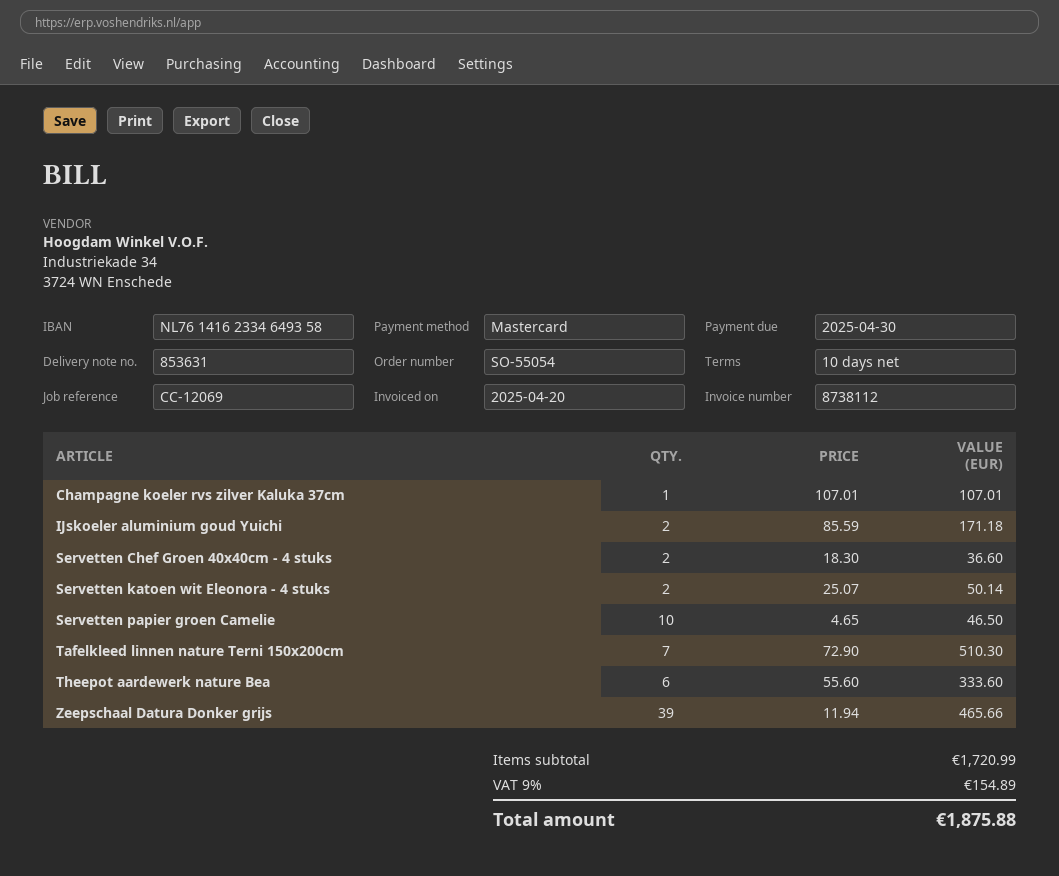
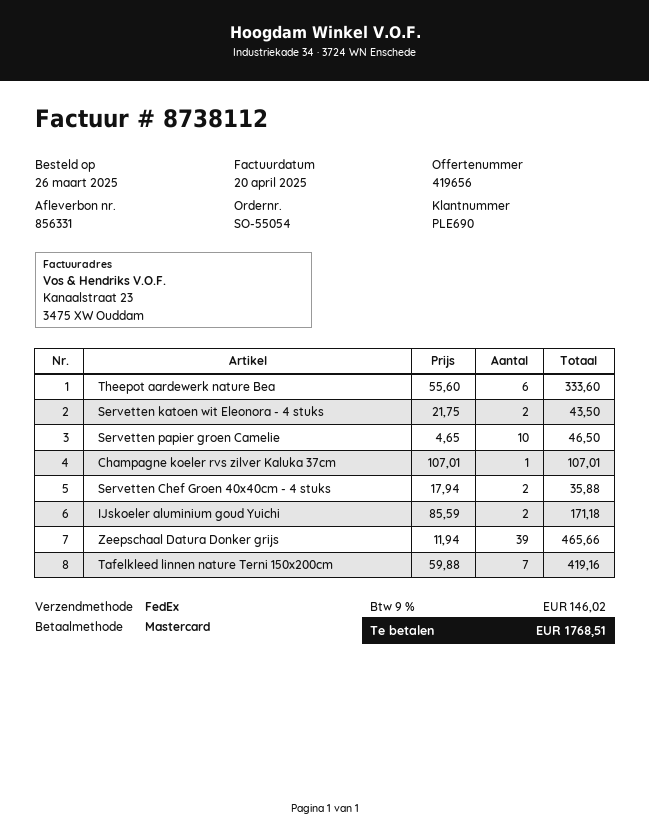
delivery note number: 853631 -> 856331
Servetten Chef Groen 40x40cm - 4 stuks: 2 x 18.30 = 36.60 -> 2 x 17.94 = 35.88
Servetten katoen wit Eleonora - 4 stuks: 2 x 25.07 = 50.14 -> 2 x 21.75 = 43.50
Tafelkleed linnen nature Terni 150x200cm: 7 x 72.90 = 510.30 -> 7 x 59.88 = 419.16
tax: 9% = 154.89 -> 9% = 146.02
total: 1875.88 -> 1768.51

